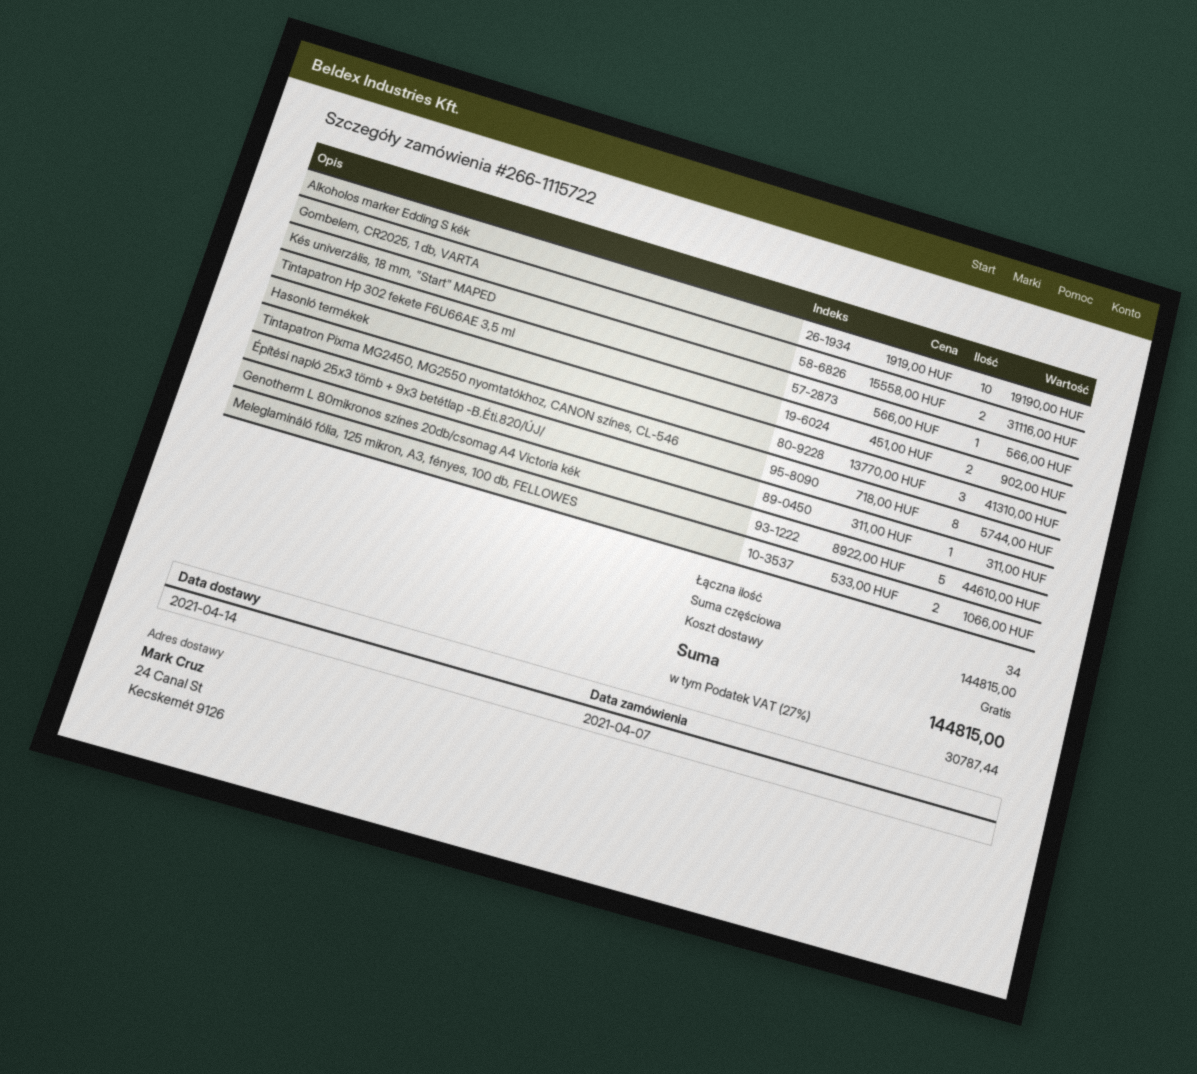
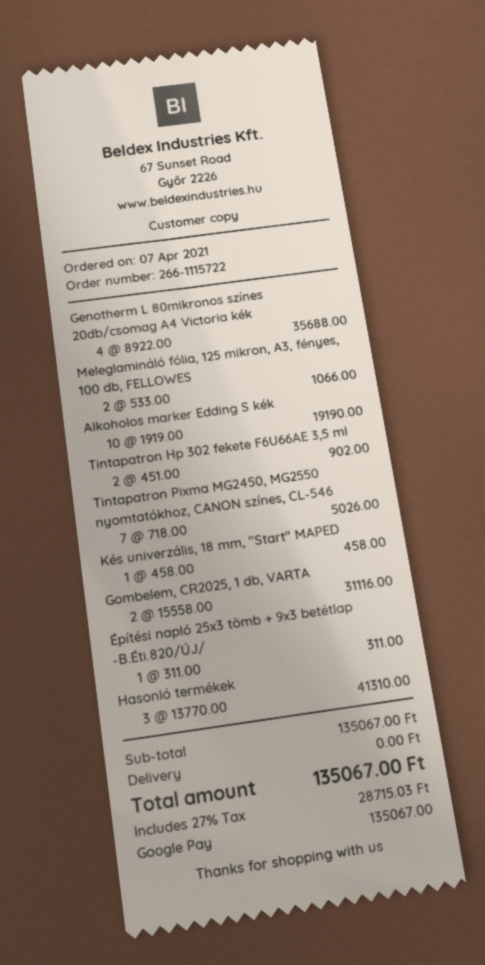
Kés univerzális, 18 mm, "Start" MAPED: 1 x 566.00 = 566.00 -> 1 x 458.00 = 458.00
Tintapatron Pixma MG2450, MG2550 nyomtatókhoz, CANON színes, CL-546: 8 x 718.00 = 5744.00 -> 7 x 718.00 = 5026.00
Genotherm L 80mikronos színes 20db/csomag A4 Victoria kék: 5 x 8922.00 = 44610.00 -> 4 x 8922.00 = 35688.00
subtotal: 144815.00 -> 135067.00
tax: 27% = 30787.44 -> 27% = 28715.03
total: 144815.00 -> 135067.00

